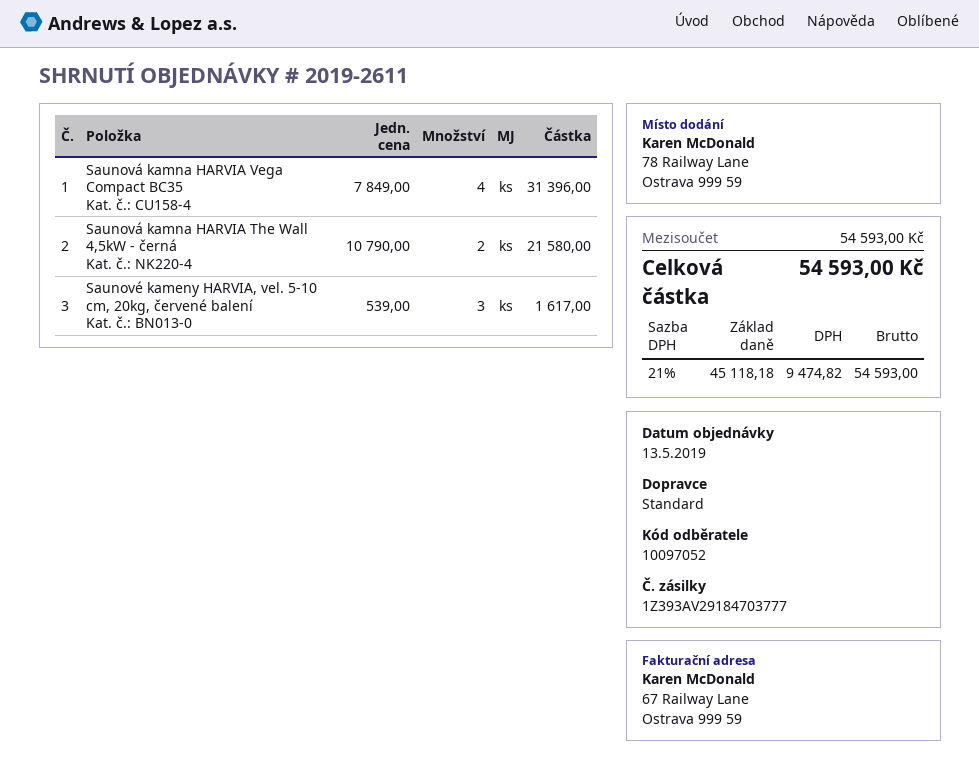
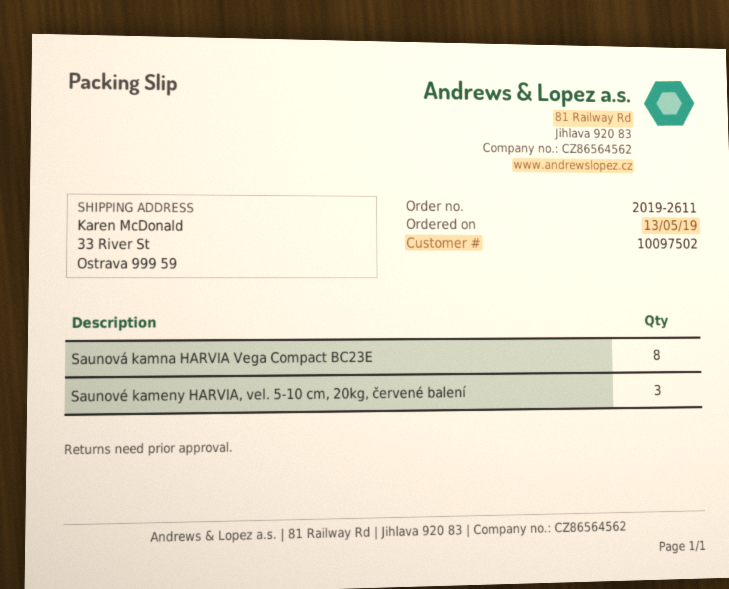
customer number: 10097052 -> 10097502
ship to: 78 Railway Lane, Ostrava 999 59 -> 33 River St, Ostrava 999 59
Saunová kamna HARVIA Vega Compact BC35: 4 -> none
Saunová kamna HARVIA The Wall 4,5kW - černá: 2 -> none
Saunová kamna HARVIA Vega Compact BC23E: none -> 8

